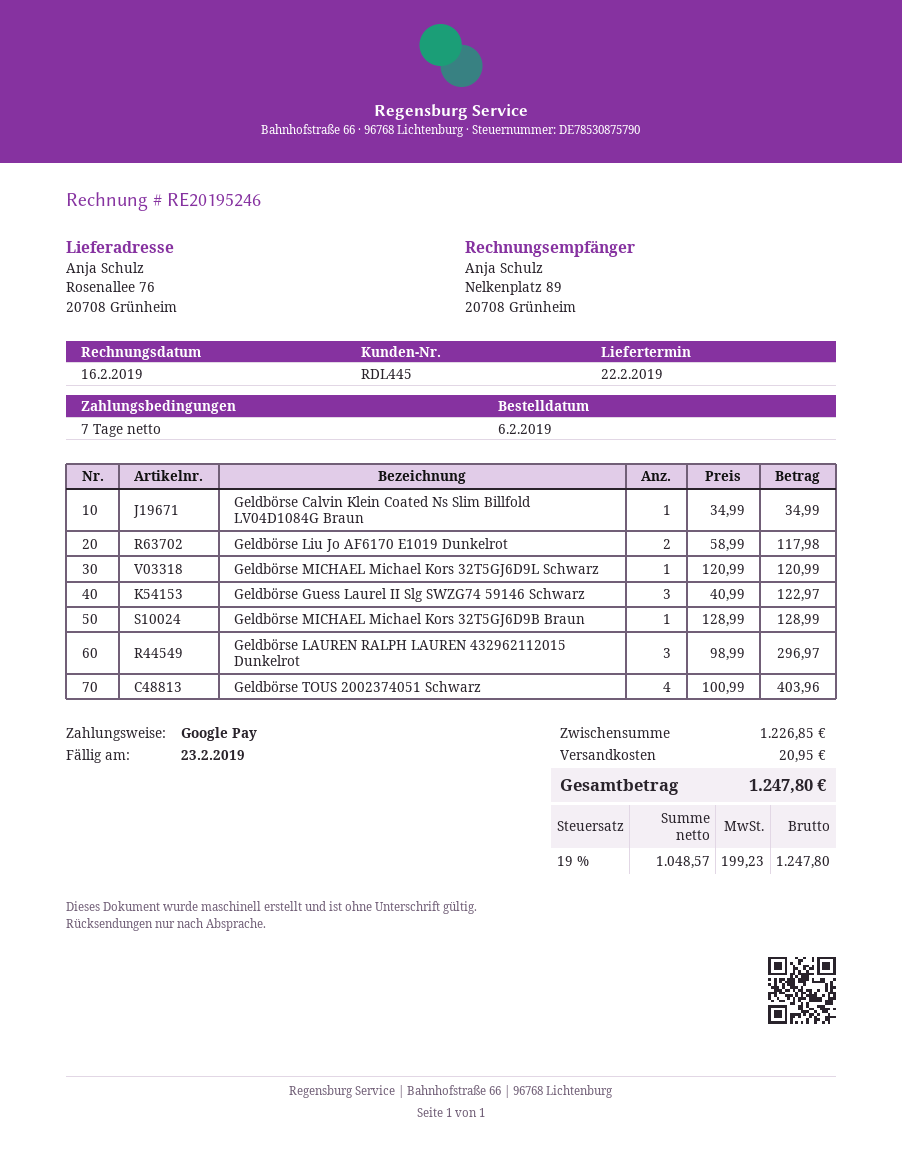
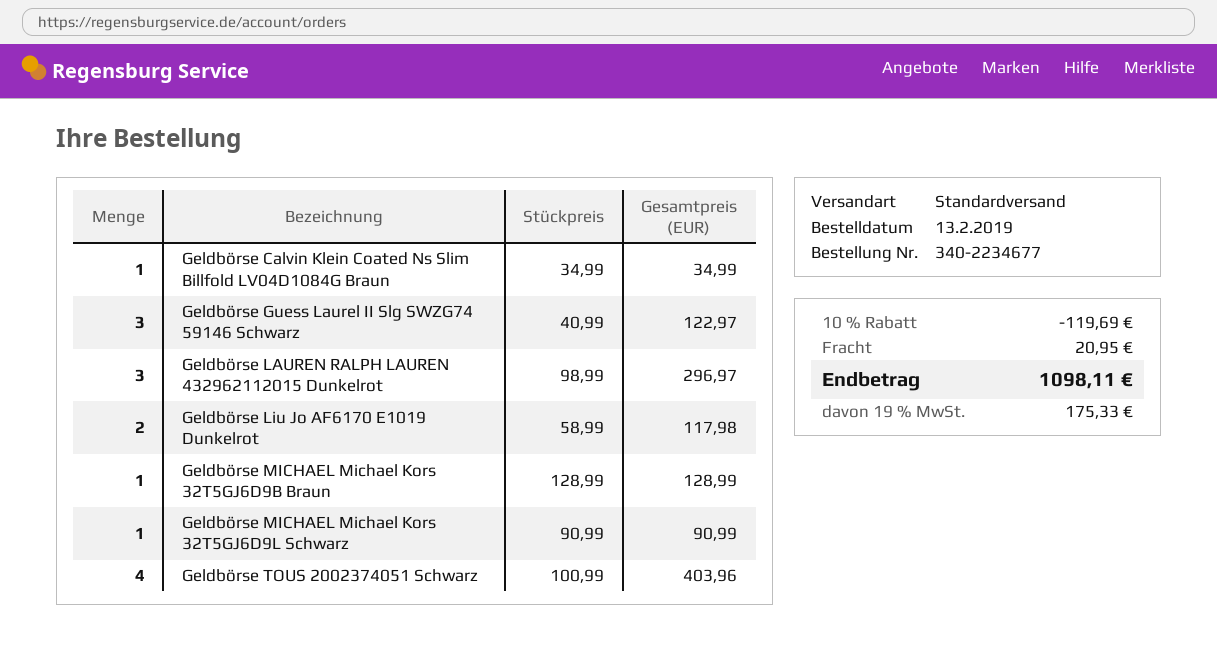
order date: 2019-02-06 -> 2019-02-13
Geldbörse MICHAEL Michael Kors 32T5GJ6D9L Schwarz: 1 x 120.99 = 120.99 -> 1 x 90.99 = 90.99
discount: none -> 10% = 119.69
tax: 19% = 199.23 -> 19% = 175.33
total: 1247.80 -> 1098.11

